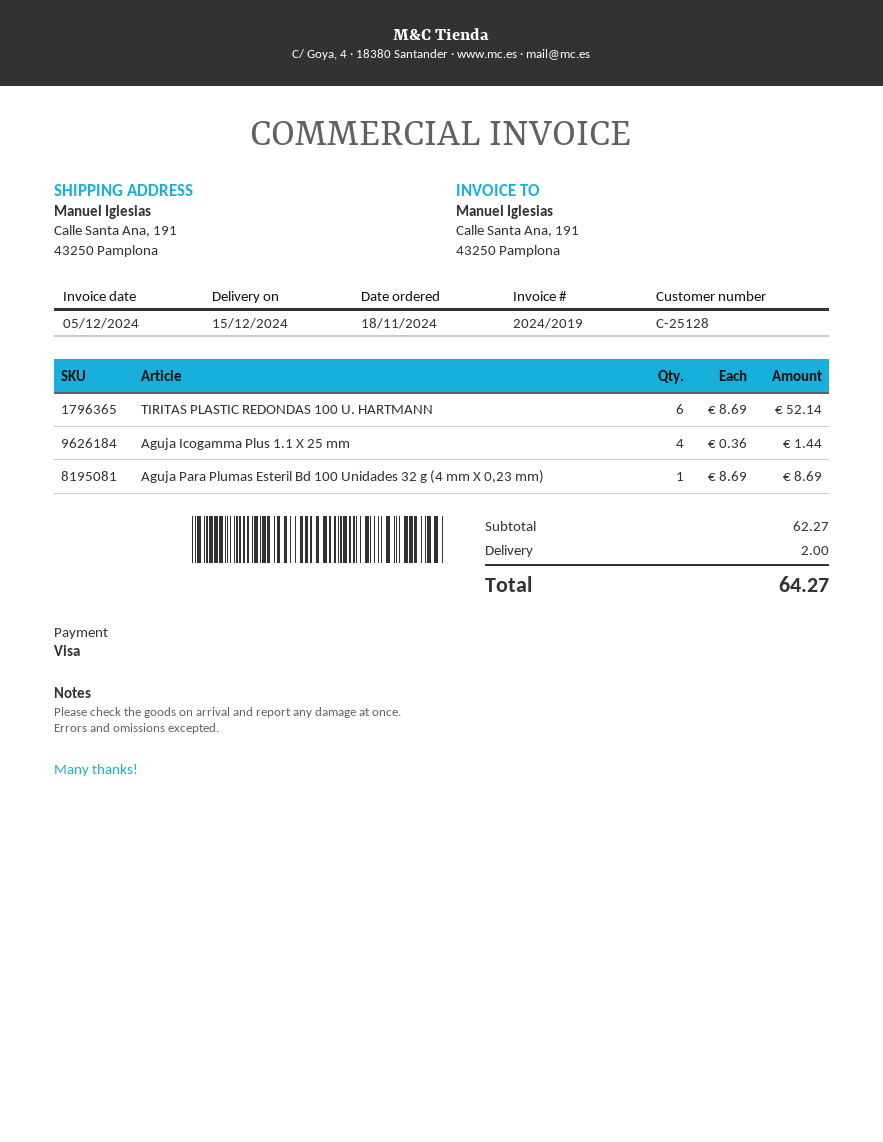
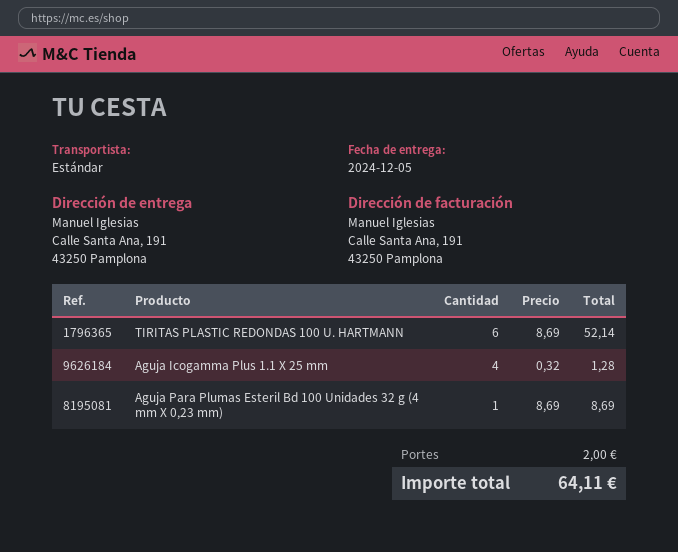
delivery date: 2024-12-15 -> 2024-12-05
Aguja Icogamma Plus 1.1 X 25 mm: 4 x 0.36 = 1.44 -> 4 x 0.32 = 1.28
total: 64.27 -> 64.11

